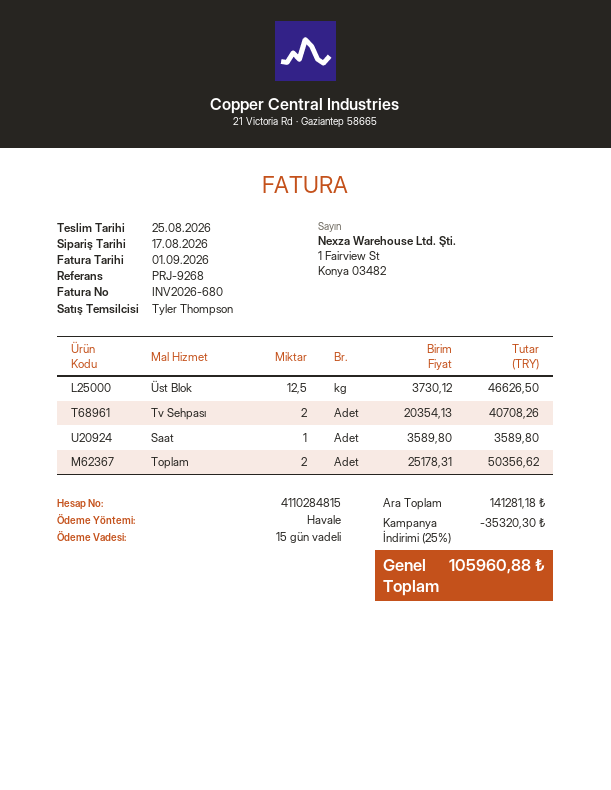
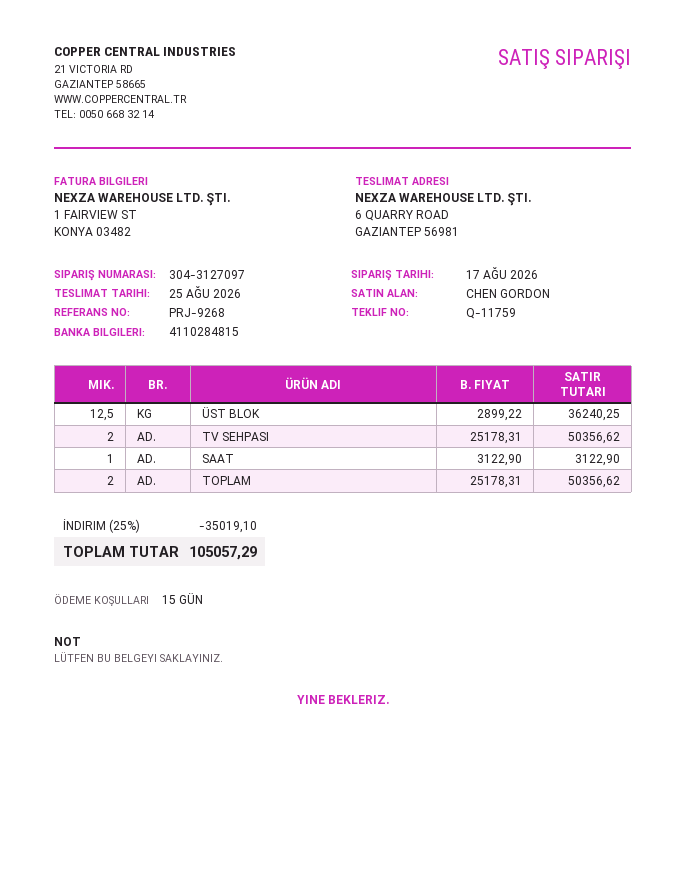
Üst Blok: 12.5 x 3730.12 = 46626.50 -> 12.5 x 2899.22 = 36240.25
Tv Sehpası: 2 x 20354.13 = 40708.26 -> 2 x 25178.31 = 50356.62
Saat: 1 x 3589.80 = 3589.80 -> 1 x 3122.90 = 3122.90
discount: 25% = 35320.30 -> 25% = 35019.10
total: 105960.88 -> 105057.29

